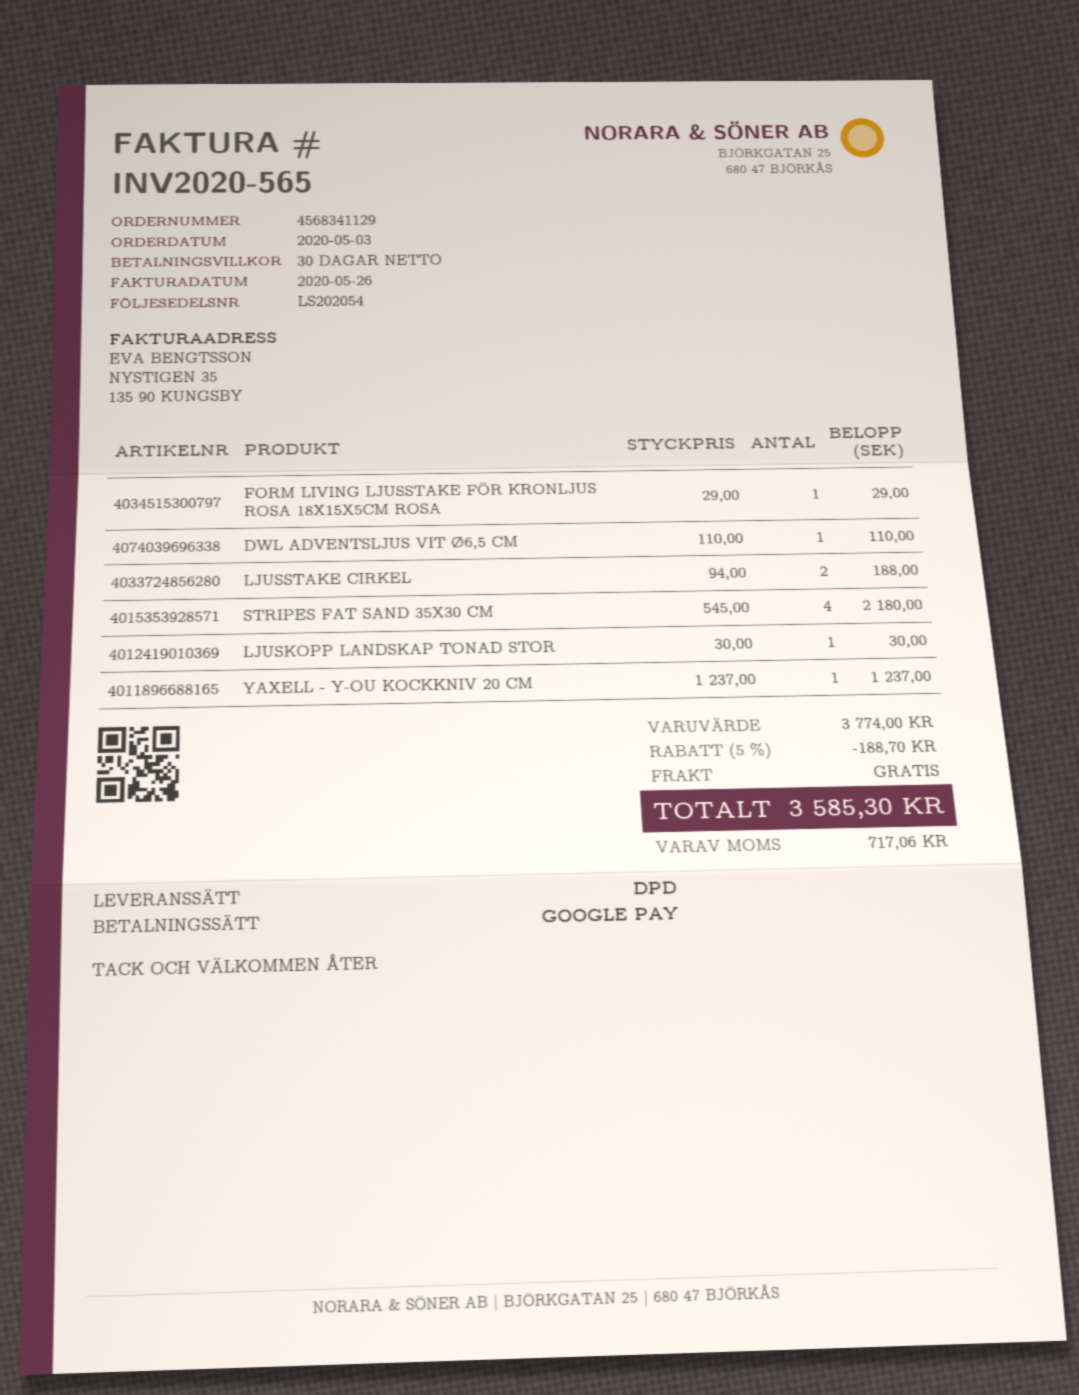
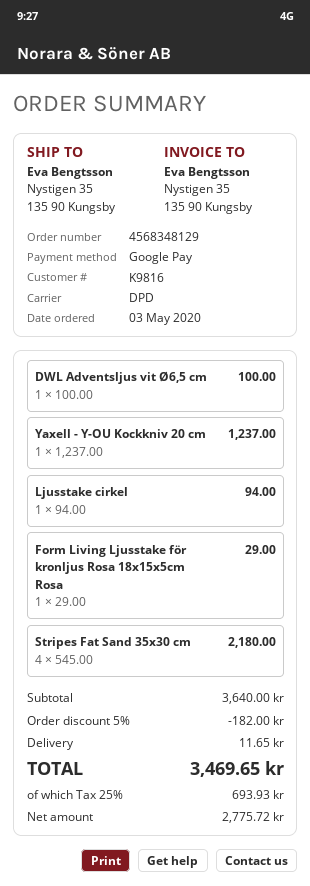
order number: 4568341129 -> 4568348129
DWL ADVENTSLJUS VIT Ø6,5 CM: 1 x 110.00 = 110.00 -> 1 x 100.00 = 100.00
LJUSSTAKE CIRKEL: 2 x 94.00 = 188.00 -> 1 x 94.00 = 94.00
LJUSKOPP LANDSKAP TONAD STOR: 1 x 30.00 = 30.00 -> none
subtotal: 3774.00 -> 3640.00
discount: 5% = 188.70 -> 5% = 182.00
shipping: 0.00 -> 11.65
tax: 717.06 -> 693.93
total: 3585.30 -> 3469.65

